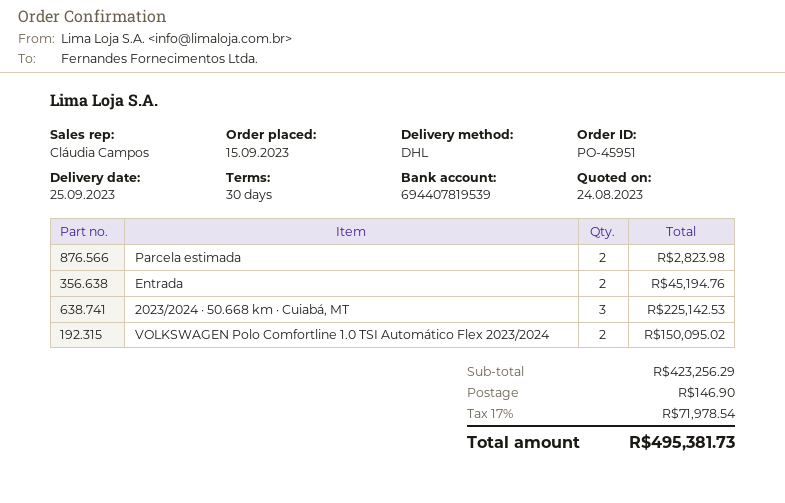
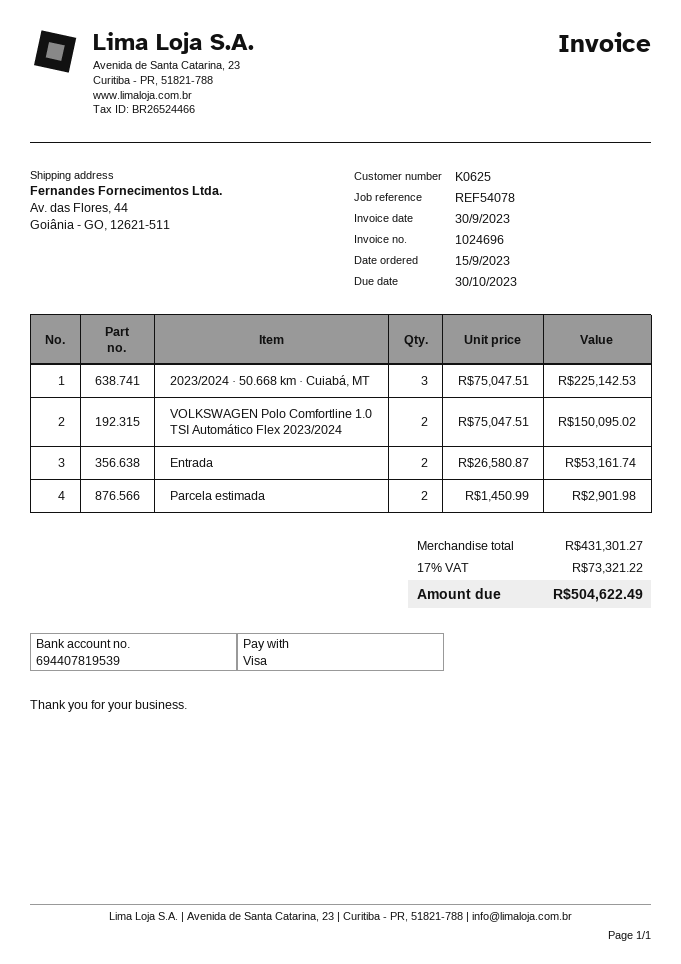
Parcela estimada: 2 for 2823.98 -> 2 for 2901.98
Entrada: 2 for 45194.76 -> 2 for 53161.74
subtotal: 423256.29 -> 431301.27
shipping: 146.90 -> none
tax: 17% = 71978.54 -> 17% = 73321.22
total: 495381.73 -> 504622.49

